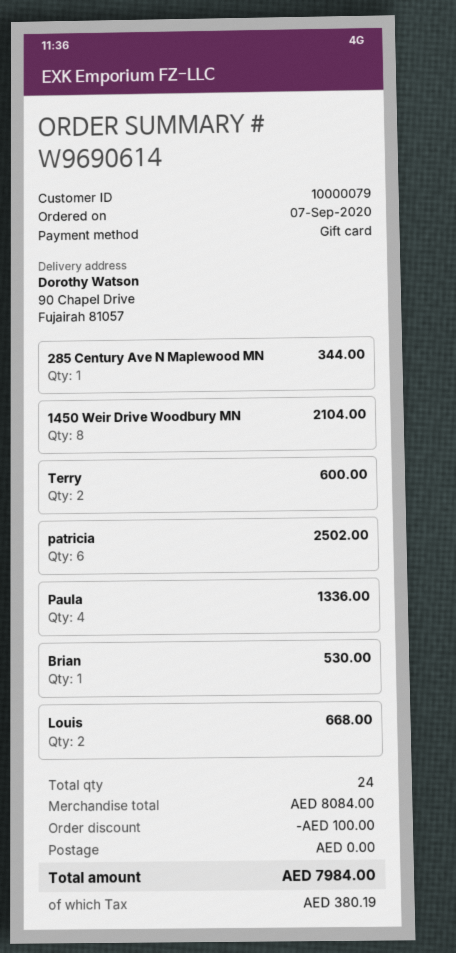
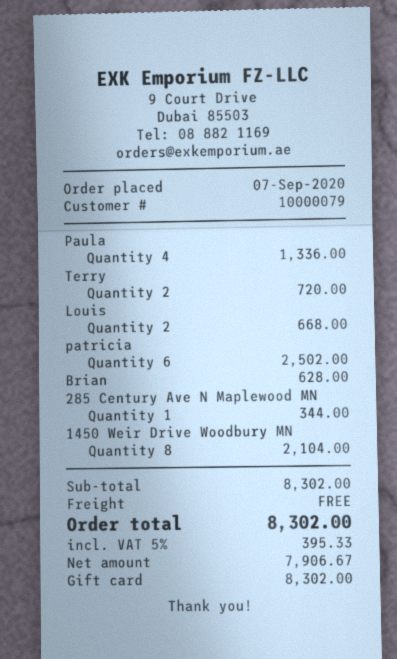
Terry: 2 for 600.00 -> 2 for 720.00
Brian: 1 for 530.00 -> 1 for 628.00
subtotal: 8084.00 -> 8302.00
discount: 100.00 -> none
tax: 380.19 -> 395.33
total: 7984.00 -> 8302.00

